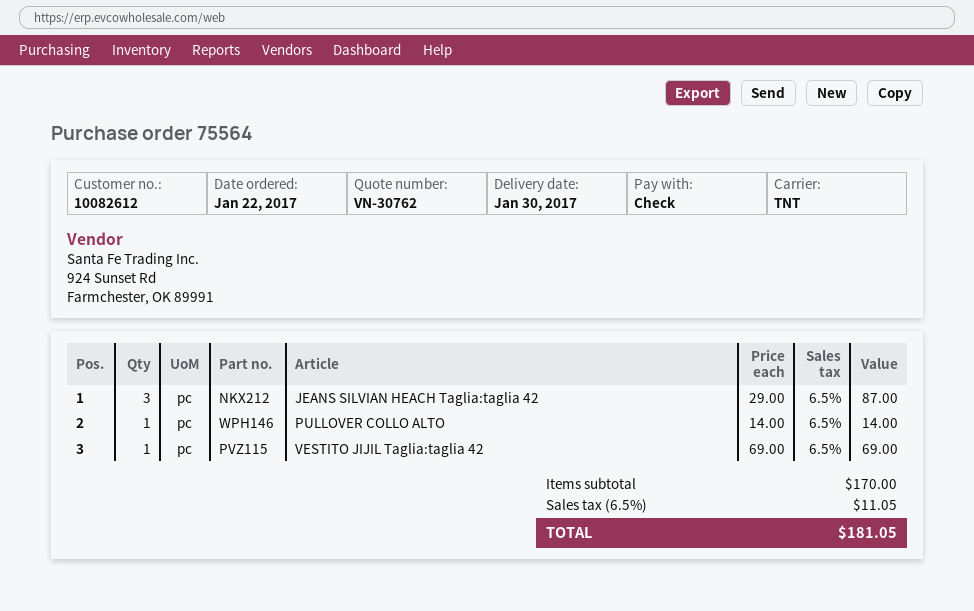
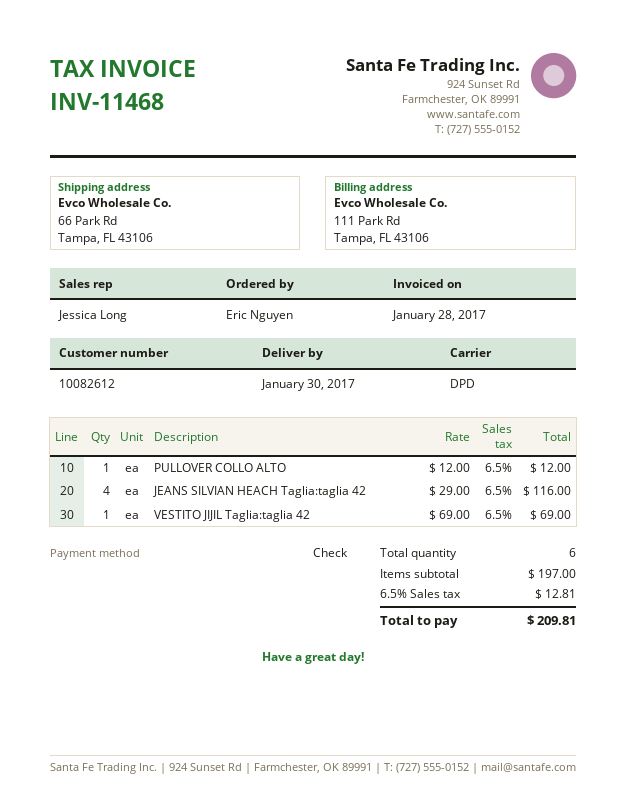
shipping method: TNT -> DPD
JEANS SILVIAN HEACH Taglia:taglia 42: 3 x 29.00 = 87.00 -> 4 x 29.00 = 116.00
PULLOVER COLLO ALTO: 1 x 14.00 = 14.00 -> 1 x 12.00 = 12.00
subtotal: 170.00 -> 197.00
tax: 6.5% = 11.05 -> 6.5% = 12.81
total: 181.05 -> 209.81

